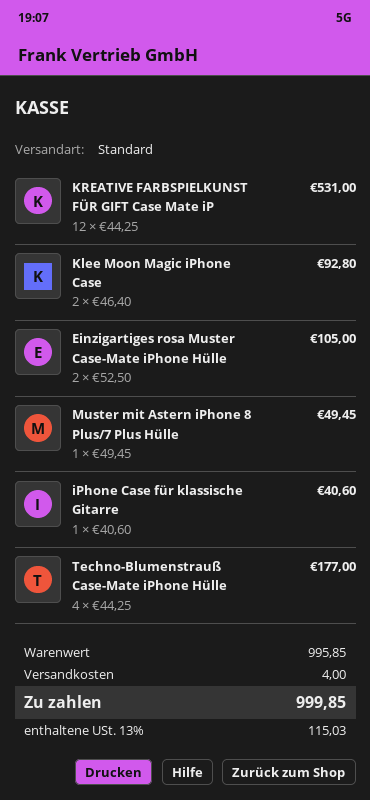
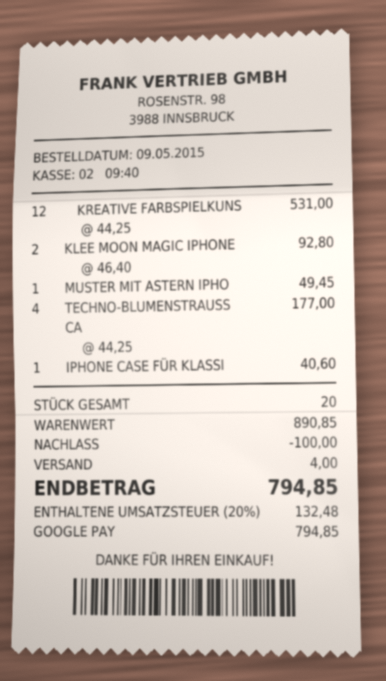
Einzigartiges rosa Muster Case-Mate iPhone Hülle: 2 x 52.50 = 105.00 -> none
subtotal: 995.85 -> 890.85
discount: none -> 100.00
tax: 13% = 115.03 -> 20% = 132.48
total: 999.85 -> 794.85

